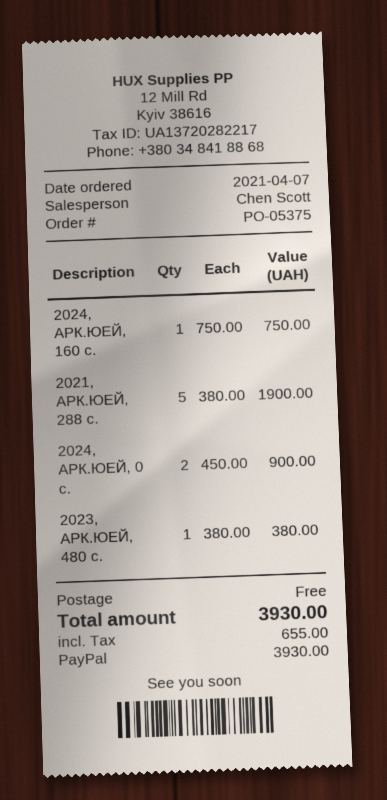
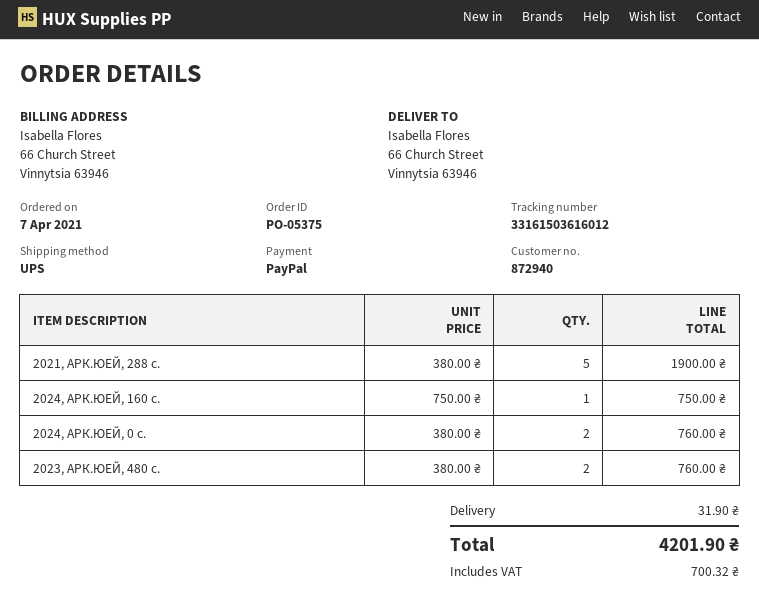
2024, АРК.ЮЕЙ, 0 с.: 2 x 450.00 = 900.00 -> 2 x 380.00 = 760.00
2023, АРК.ЮЕЙ, 480 с.: 1 x 380.00 = 380.00 -> 2 x 380.00 = 760.00
shipping: 0.00 -> 31.90
tax: 655.00 -> 700.32
total: 3930.00 -> 4201.90

